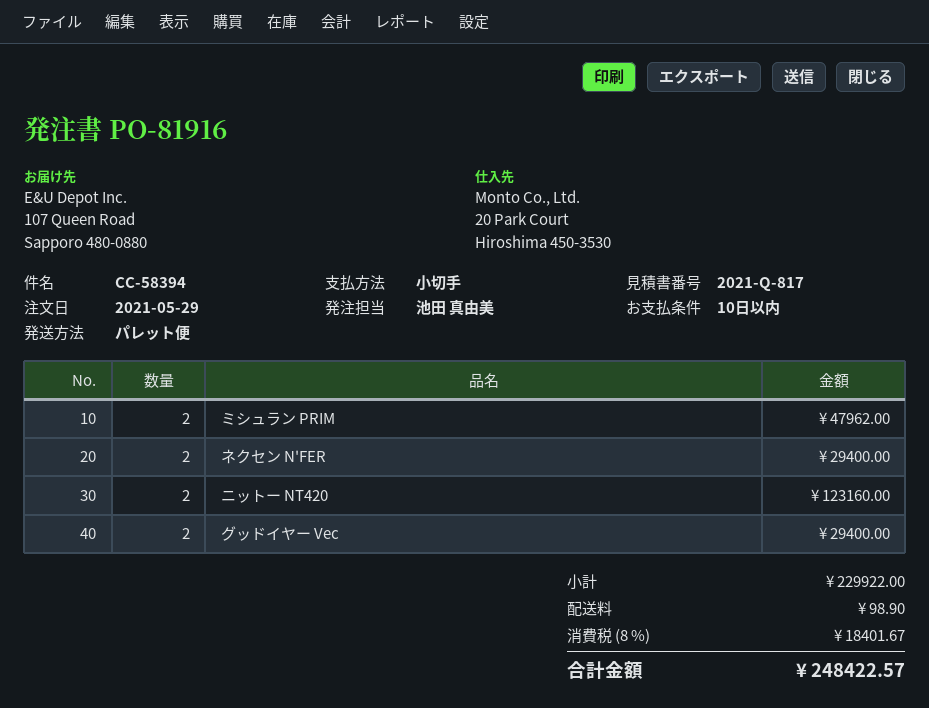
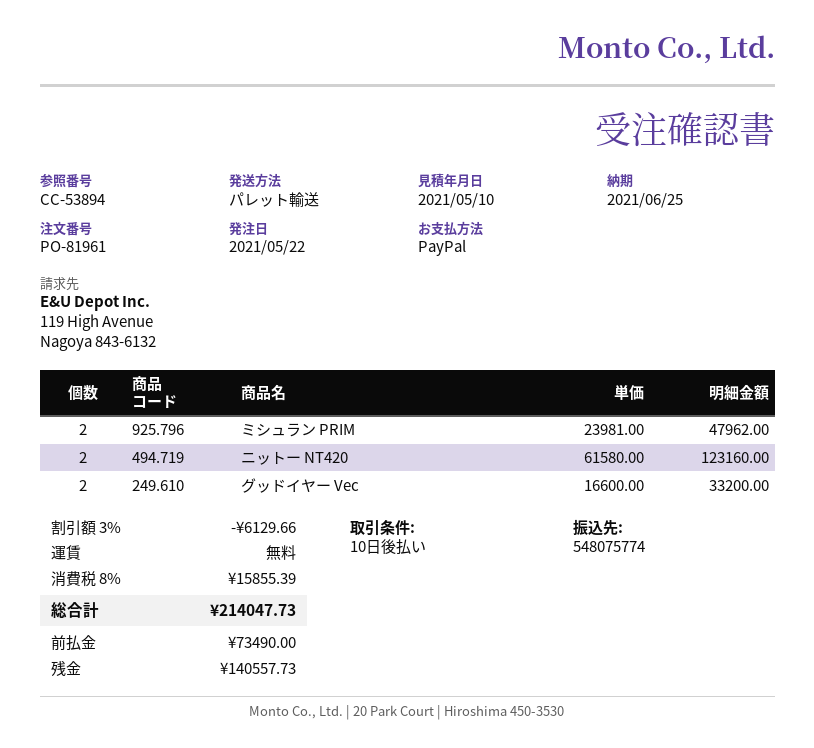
order number: PO-81916 -> PO-81961
order date: 2021-05-29 -> 2021-05-22
reference: CC-58394 -> CC-53894
payment method: cheque -> PayPal
ネクセン N'FER: 2 for 29400.00 -> none
グッドイヤー Vec: 2 for 29400.00 -> 2 for 33200.00
discount: none -> 3% = 6129.66
shipping: 98.90 -> 0.00
tax: 8% = 18401.67 -> 8% = 15855.39
total: 248422.57 -> 214047.73

